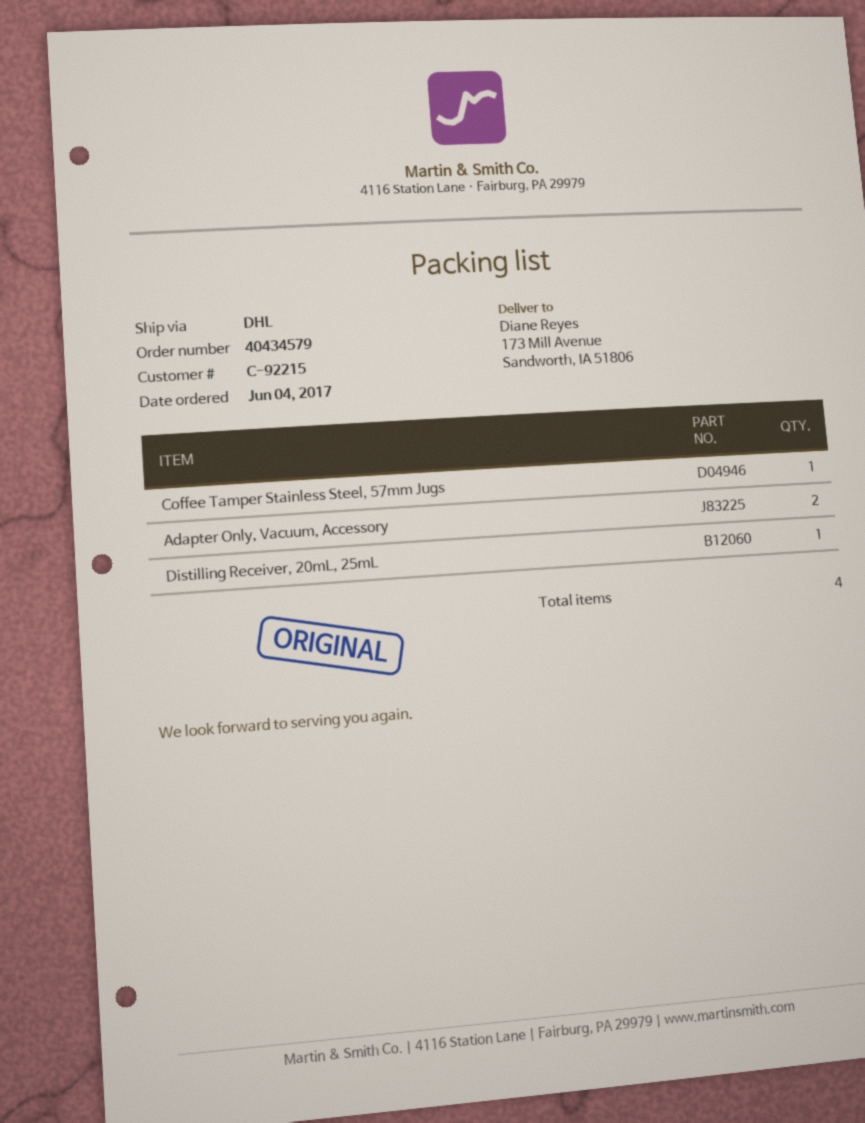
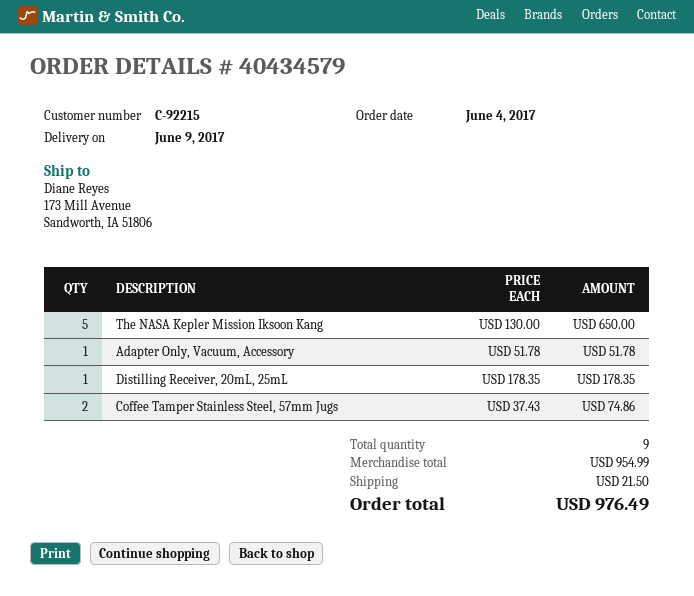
Coffee Tamper Stainless Steel, 57mm Jugs: 1 -> 2
Adapter Only, Vacuum, Accessory: 2 -> 1
The NASA Kepler Mission Iksoon Kang: none -> 5
total quantity: 4 -> 9

